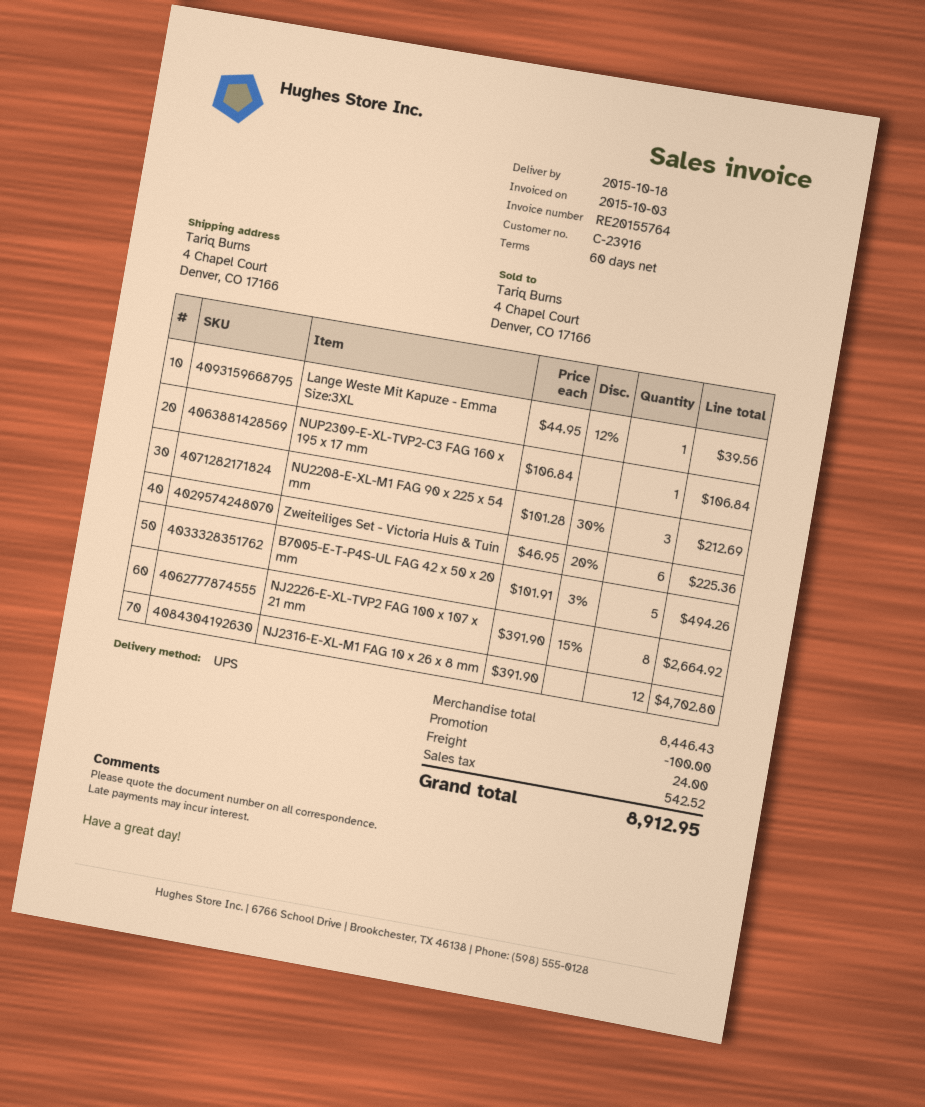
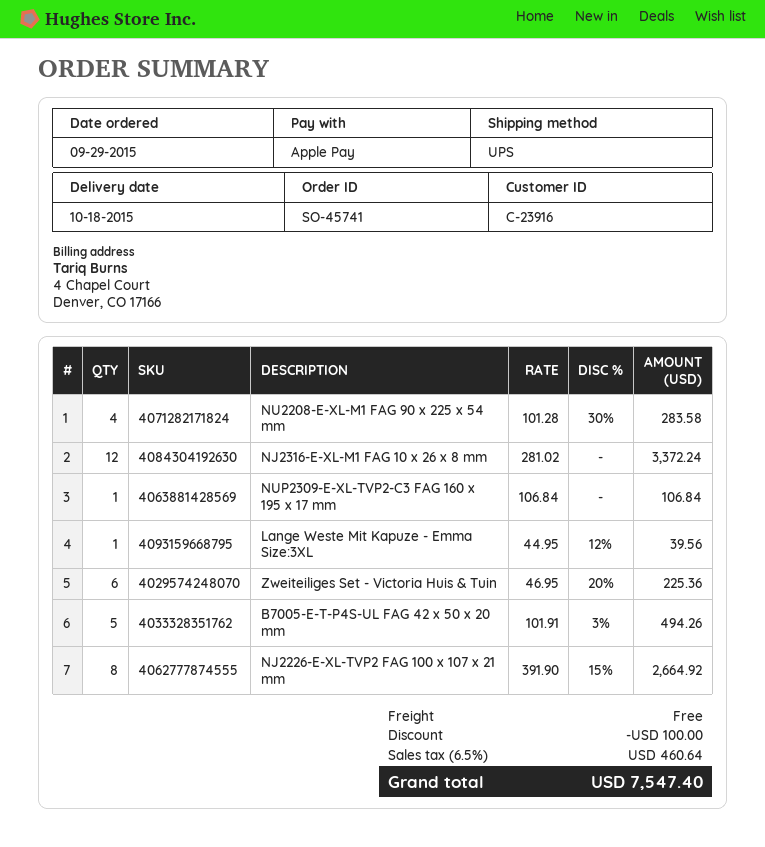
NU2208-E-XL-M1 FAG 90 x 225 x 54 mm: 3 x 101.28 - 30% = 212.69 -> 4 x 101.28 - 30% = 283.58
NJ2316-E-XL-M1 FAG 10 x 26 x 8 mm: 12 x 391.90 = 4702.80 -> 12 x 281.02 = 3372.24
shipping: 24.00 -> 0.00
tax: 542.52 -> 460.64
total: 8912.95 -> 7547.40

